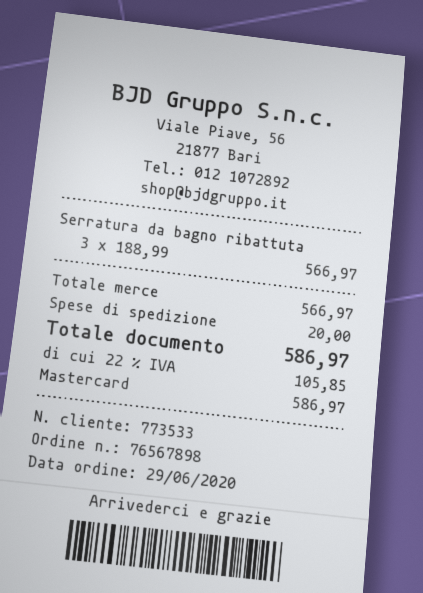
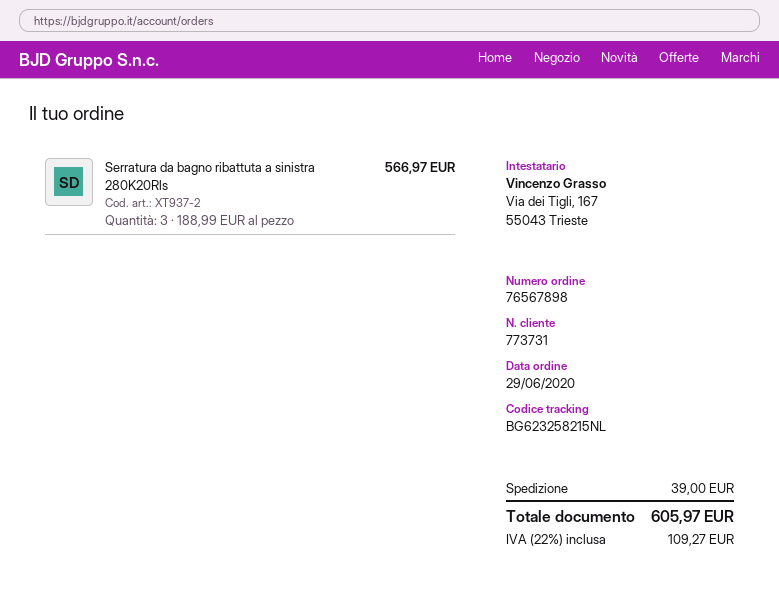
customer number: 773533 -> 773731
shipping: 20.00 -> 39.00
tax: 22% = 105.85 -> 22% = 109.27
total: 586.97 -> 605.97

